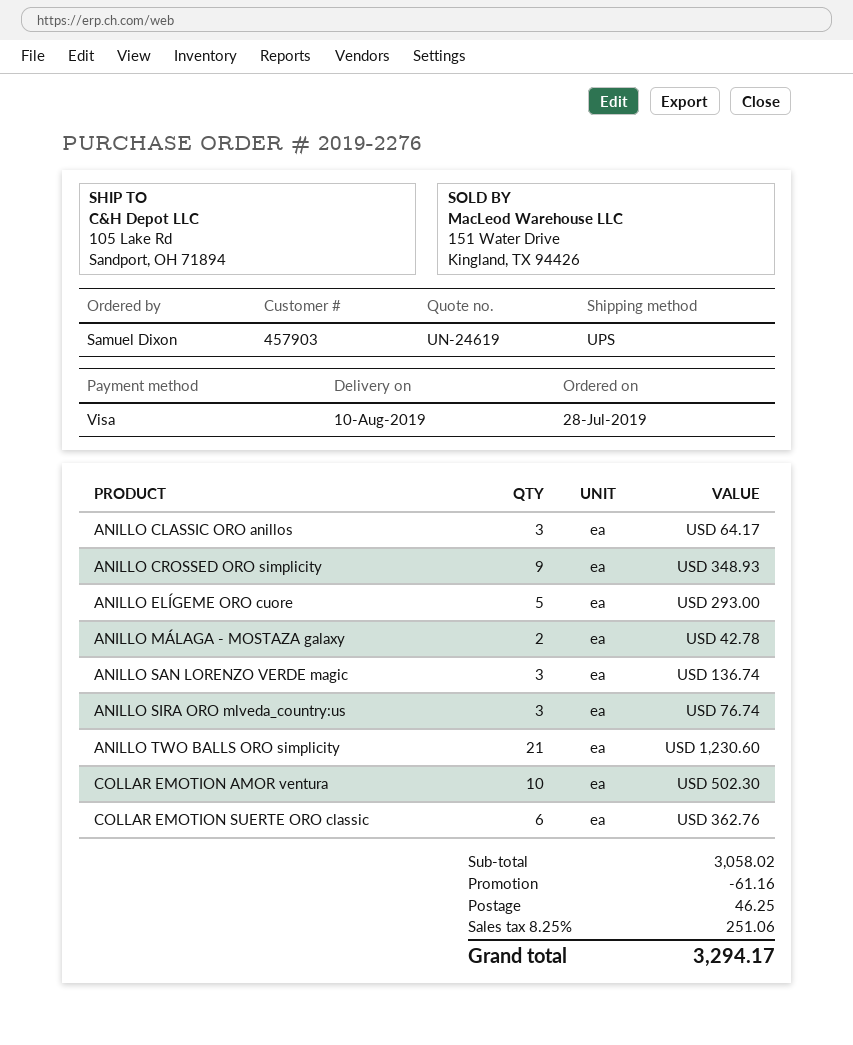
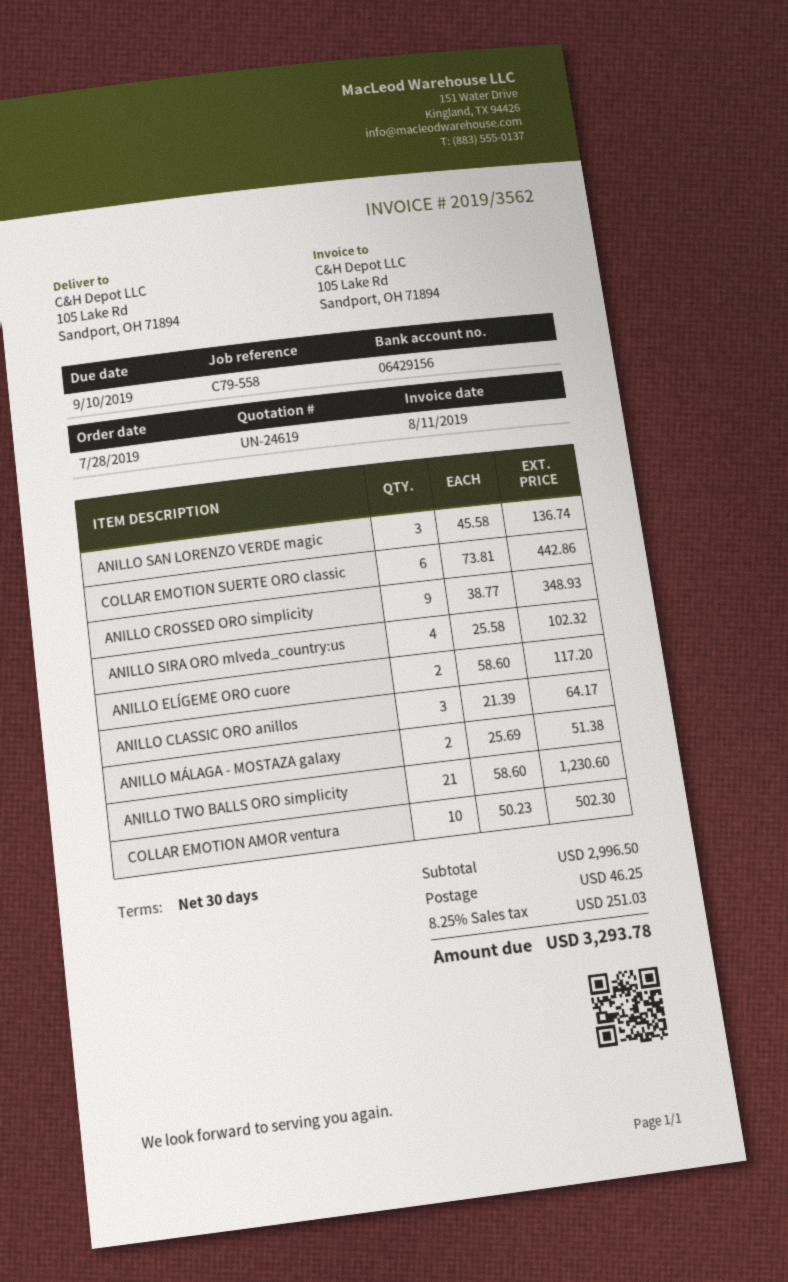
ANILLO ELÍGEME ORO cuore: 5 for 293.00 -> 2 for 117.20
ANILLO MÁLAGA - MOSTAZA galaxy: 2 for 42.78 -> 2 for 51.38
ANILLO SIRA ORO mlveda_country:us: 3 for 76.74 -> 4 for 102.32
COLLAR EMOTION SUERTE ORO classic: 6 for 362.76 -> 6 for 442.86
subtotal: 3058.02 -> 2996.50
discount: 61.16 -> none
tax: 8.25% = 251.06 -> 8.25% = 251.03
total: 3294.17 -> 3293.78

